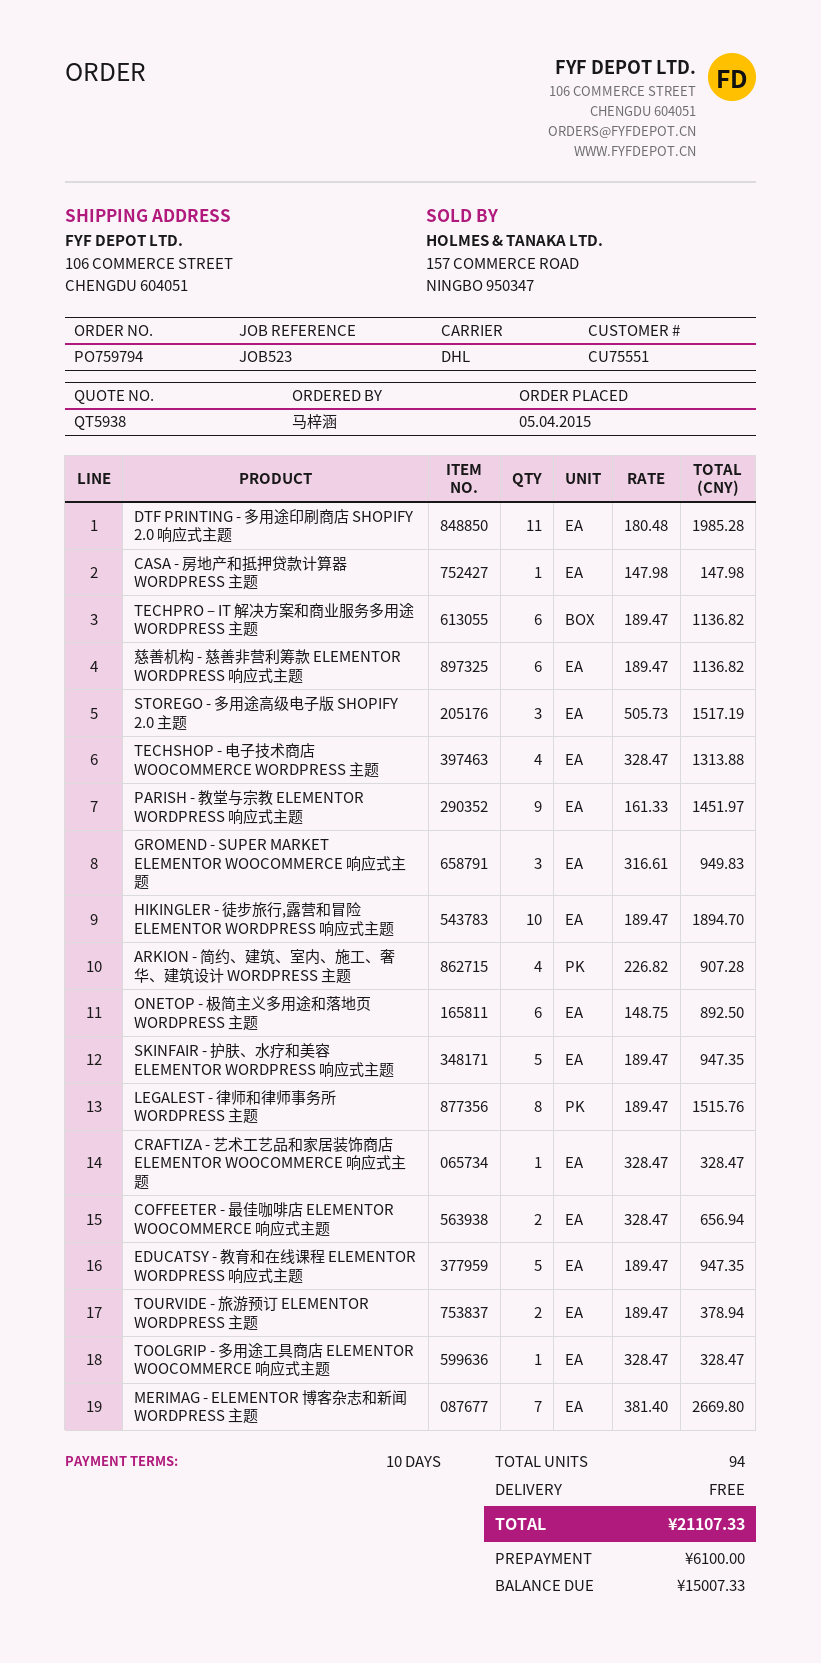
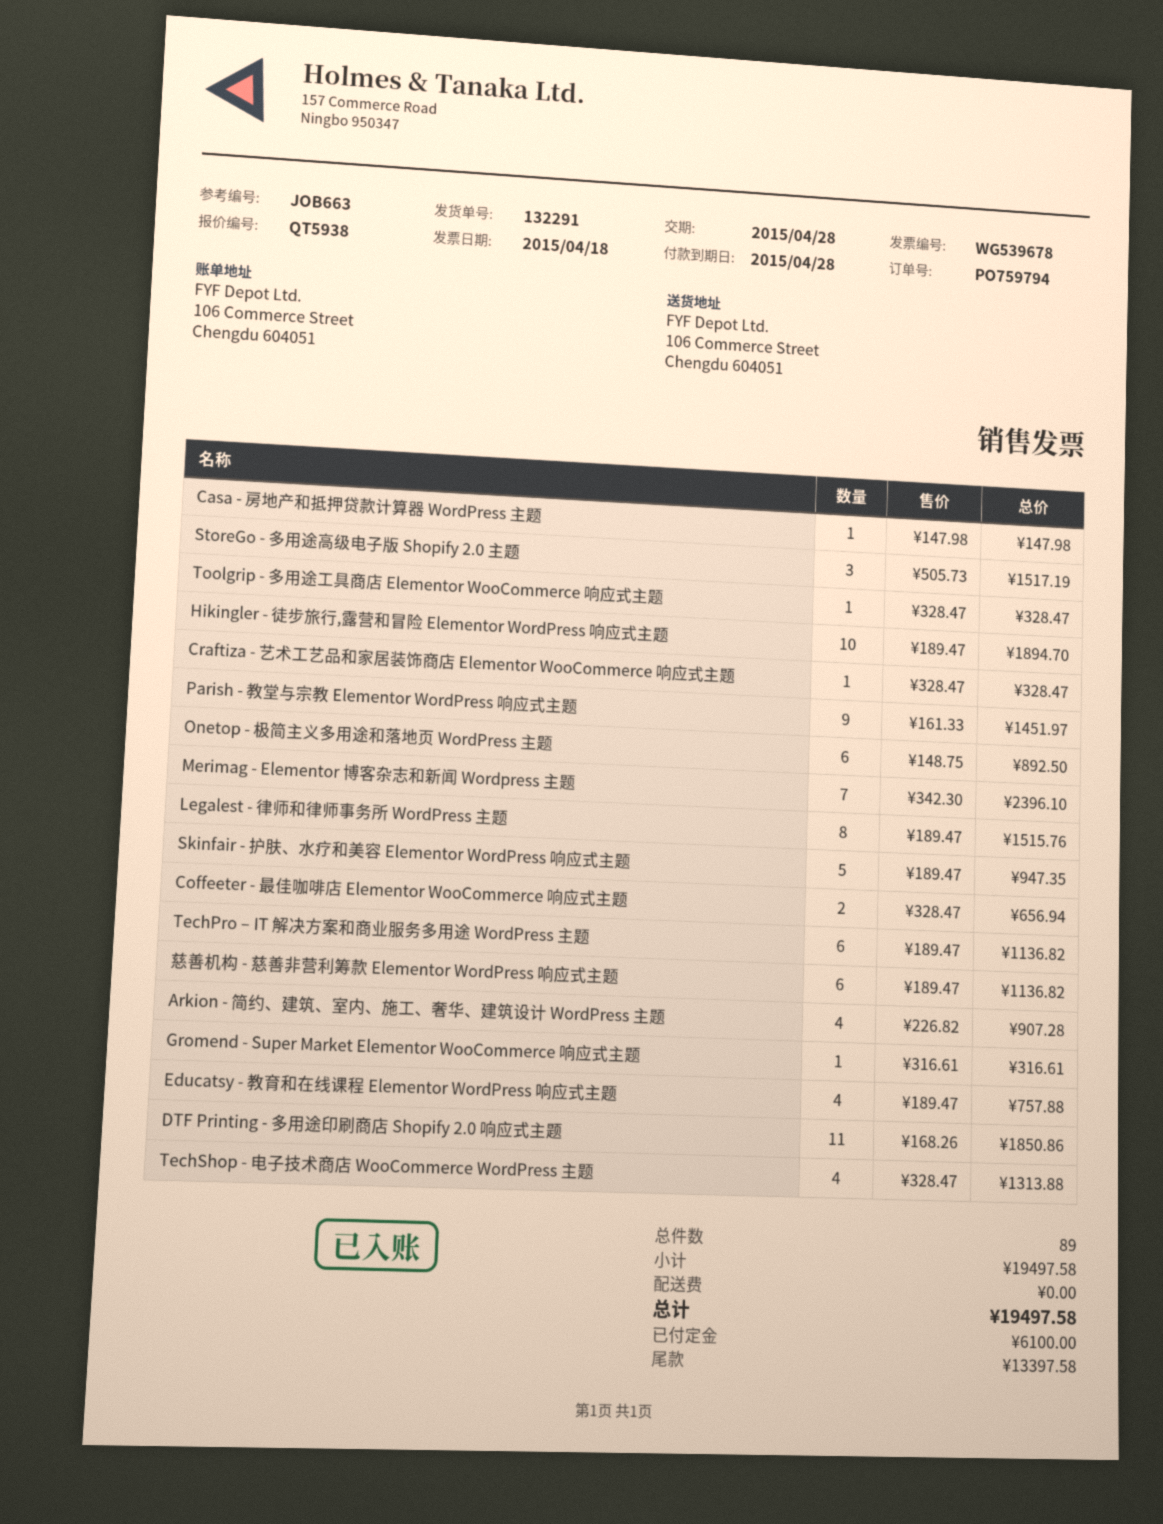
reference: JOB523 -> JOB663
DTF PRINTING - 多用途印刷商店 SHOPIFY 2.0 响应式主题: 11 x 180.48 = 1985.28 -> 11 x 168.26 = 1850.86
GROMEND - SUPER MARKET ELEMENTOR WOOCOMMERCE 响应式主题: 3 x 316.61 = 949.83 -> 1 x 316.61 = 316.61
EDUCATSY - 教育和在线课程 ELEMENTOR WORDPRESS 响应式主题: 5 x 189.47 = 947.35 -> 4 x 189.47 = 757.88
TOURVIDE - 旅游预订 ELEMENTOR WORDPRESS 主题: 2 x 189.47 = 378.94 -> none
MERIMAG - ELEMENTOR 博客杂志和新闻 WORDPRESS 主题: 7 x 381.40 = 2669.80 -> 7 x 342.30 = 2396.10
total quantity: 94 -> 89
total: 21107.33 -> 19497.58
balance: 15007.33 -> 13397.58

